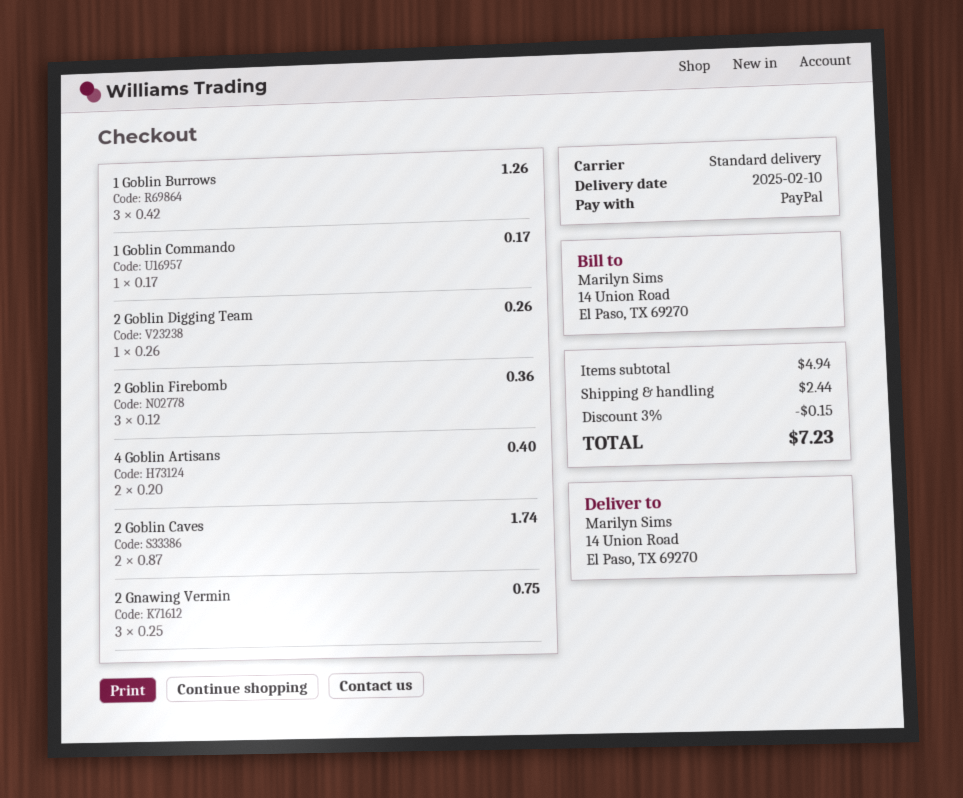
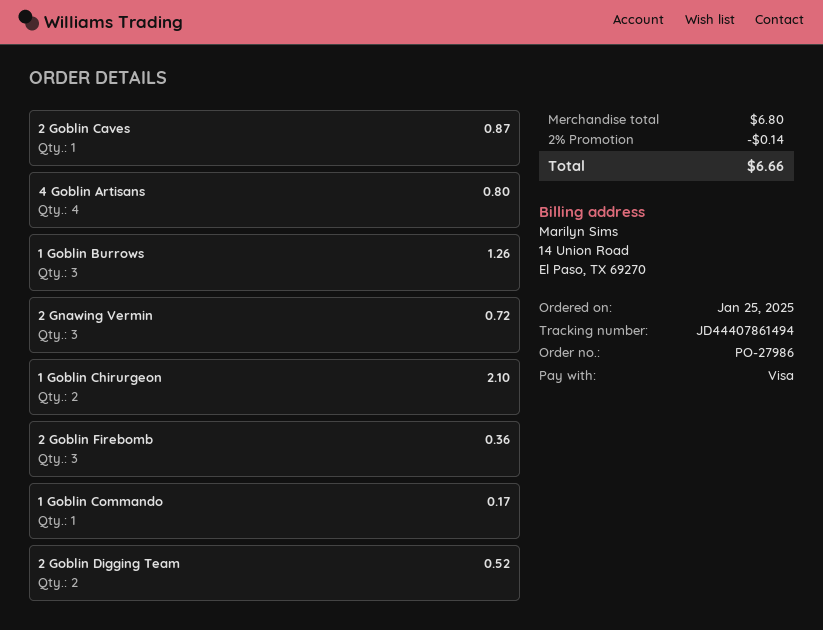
payment method: PayPal -> Visa
2 Goblin Digging Team: 1 for 0.26 -> 2 for 0.52
4 Goblin Artisans: 2 for 0.40 -> 4 for 0.80
2 Goblin Caves: 2 for 1.74 -> 1 for 0.87
2 Gnawing Vermin: 3 for 0.75 -> 3 for 0.72
1 Goblin Chirurgeon: none -> 2 for 2.10
subtotal: 4.94 -> 6.80
discount: 3% = 0.15 -> 2% = 0.14
shipping: 2.44 -> none
total: 7.23 -> 6.66

